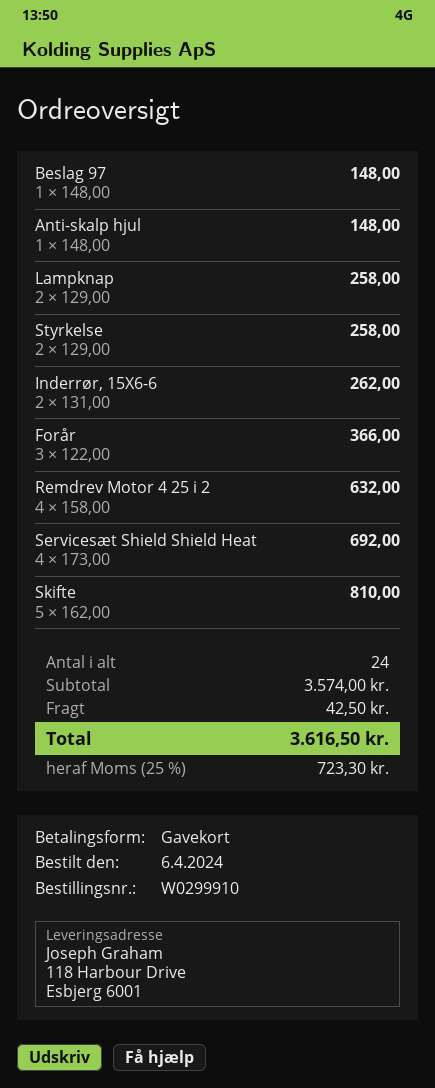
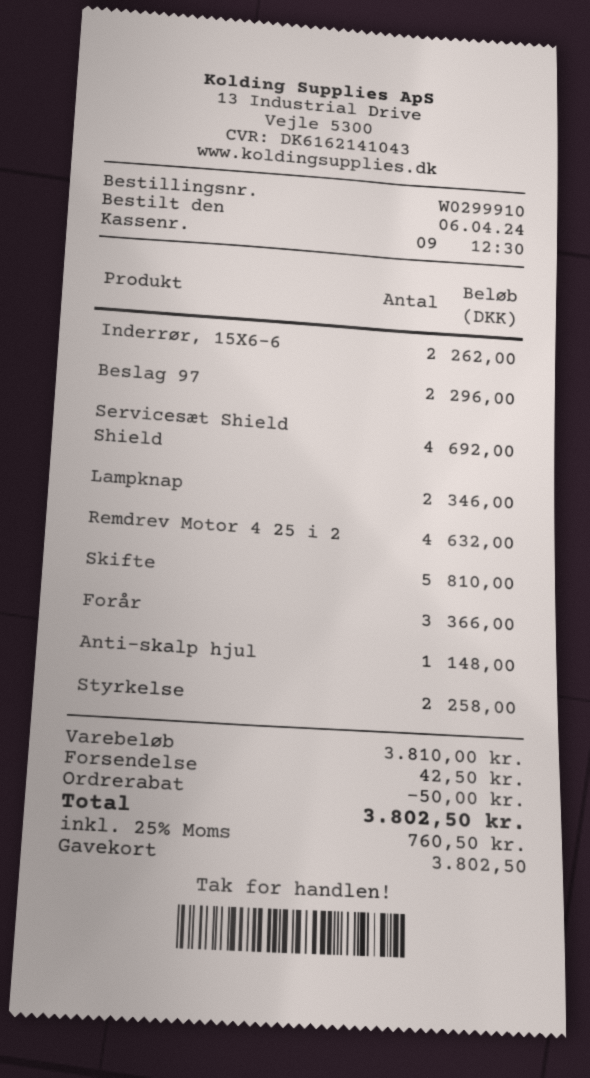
Beslag 97: 1 for 148.00 -> 2 for 296.00
Lampknap: 2 for 258.00 -> 2 for 346.00
subtotal: 3574.00 -> 3810.00
discount: none -> 50.00
tax: 25% = 723.30 -> 25% = 760.50
total: 3616.50 -> 3802.50

